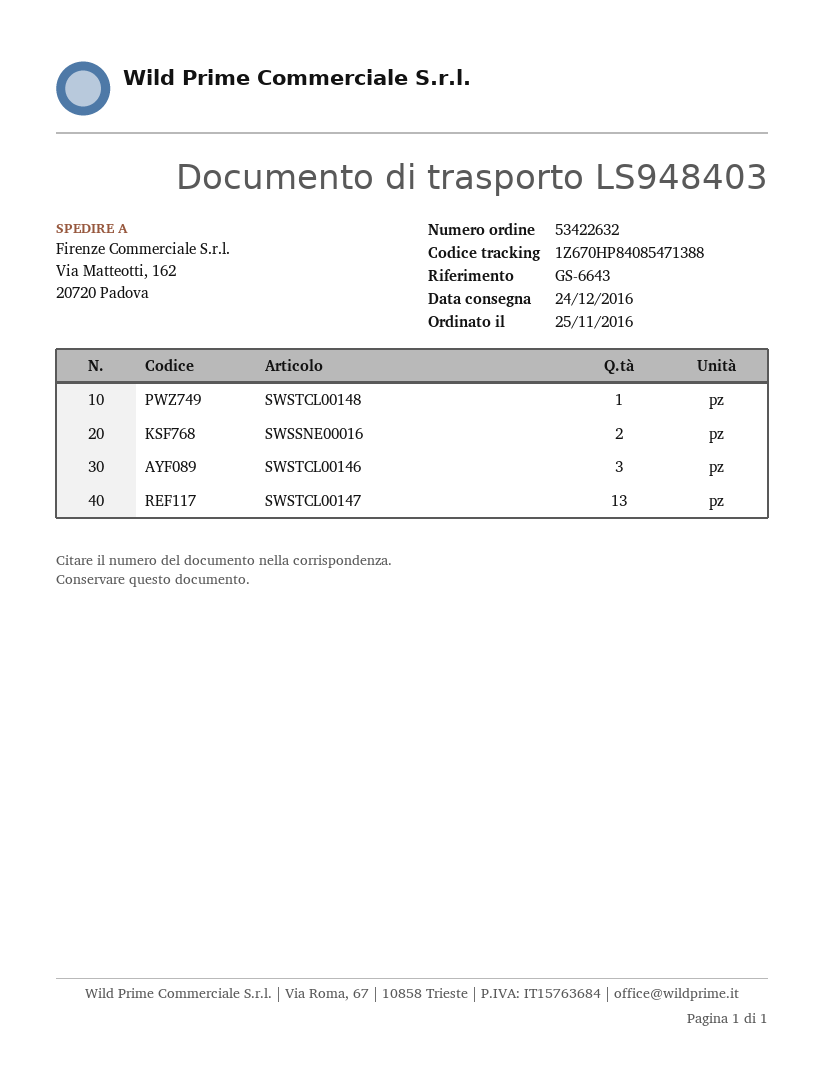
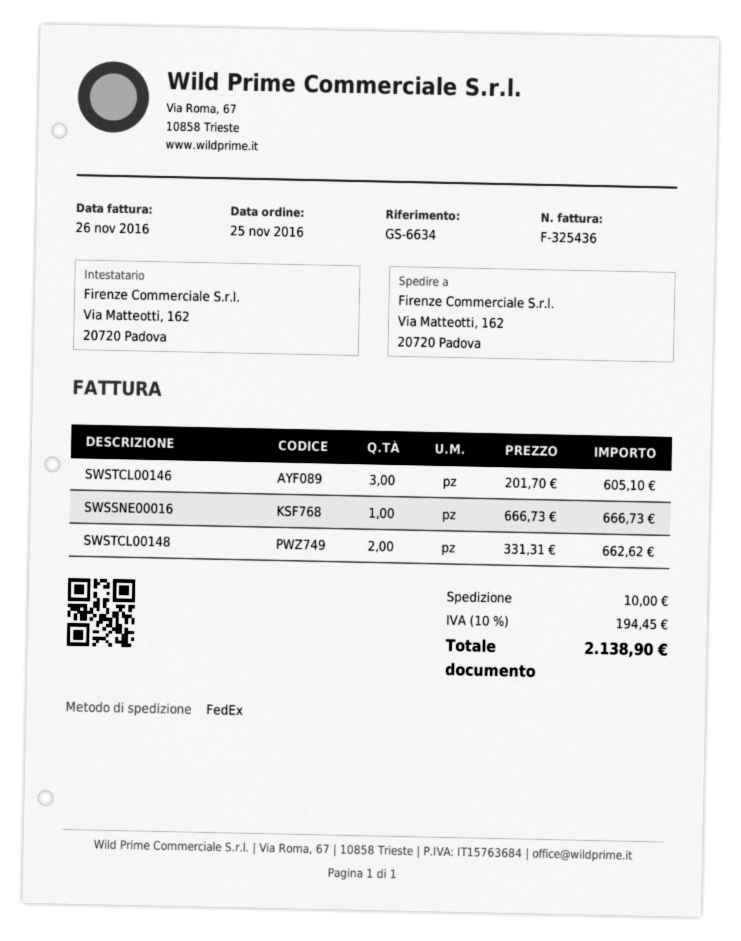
reference: GS-6643 -> GS-6634
SWSTCL00148: 1 -> 2
SWSSNE00016: 2 -> 1
SWSTCL00147: 13 -> none

